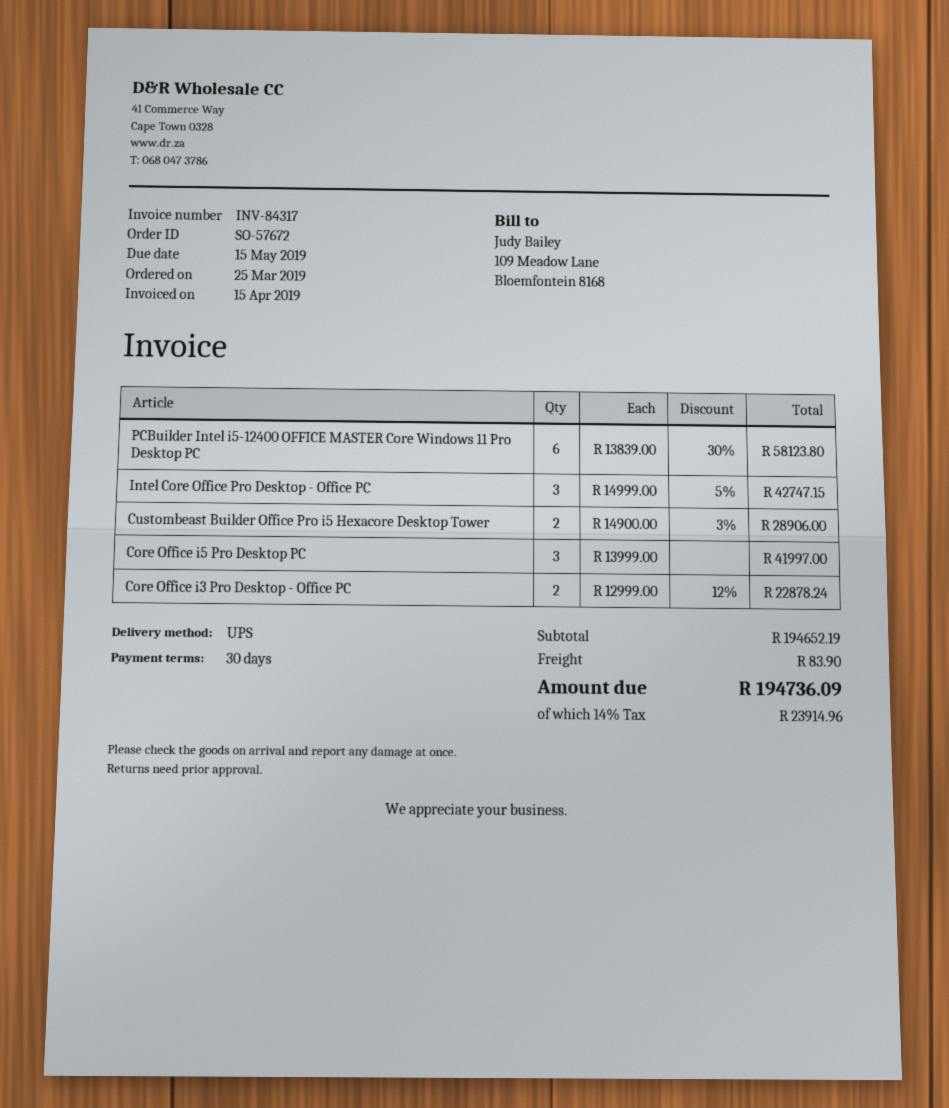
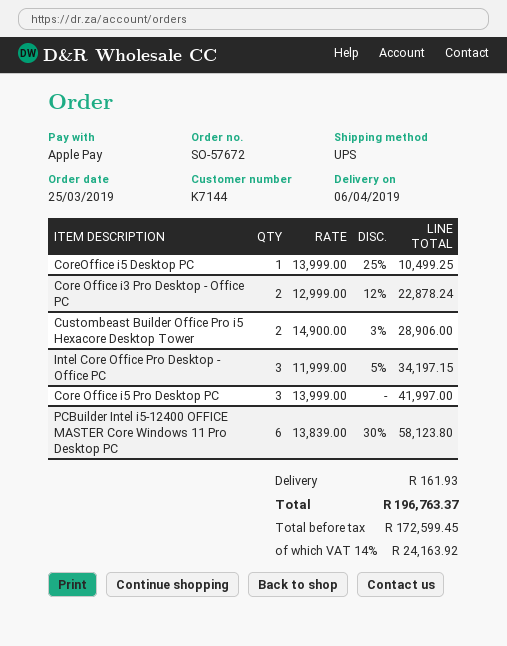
Intel Core Office Pro Desktop - Office PC: 3 x 14999.00 - 5% = 42747.15 -> 3 x 11999.00 - 5% = 34197.15
CoreOffice i5 Desktop PC: none -> 1 x 13999.00 - 25% = 10499.25
shipping: 83.90 -> 161.93
tax: 14% = 23914.96 -> 14% = 24163.92
total: 194736.09 -> 196763.37

